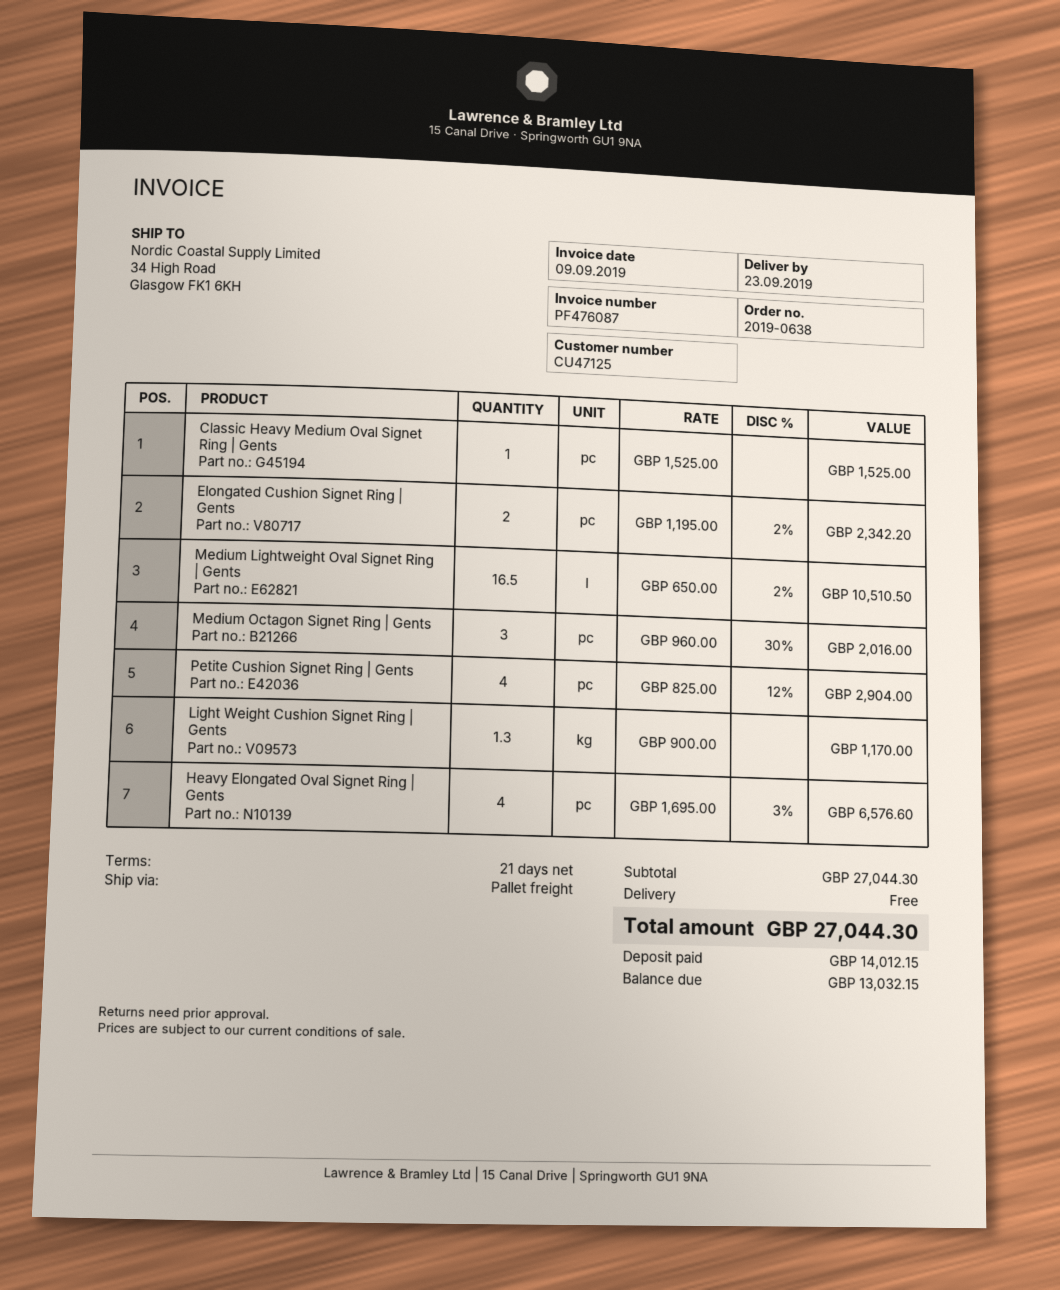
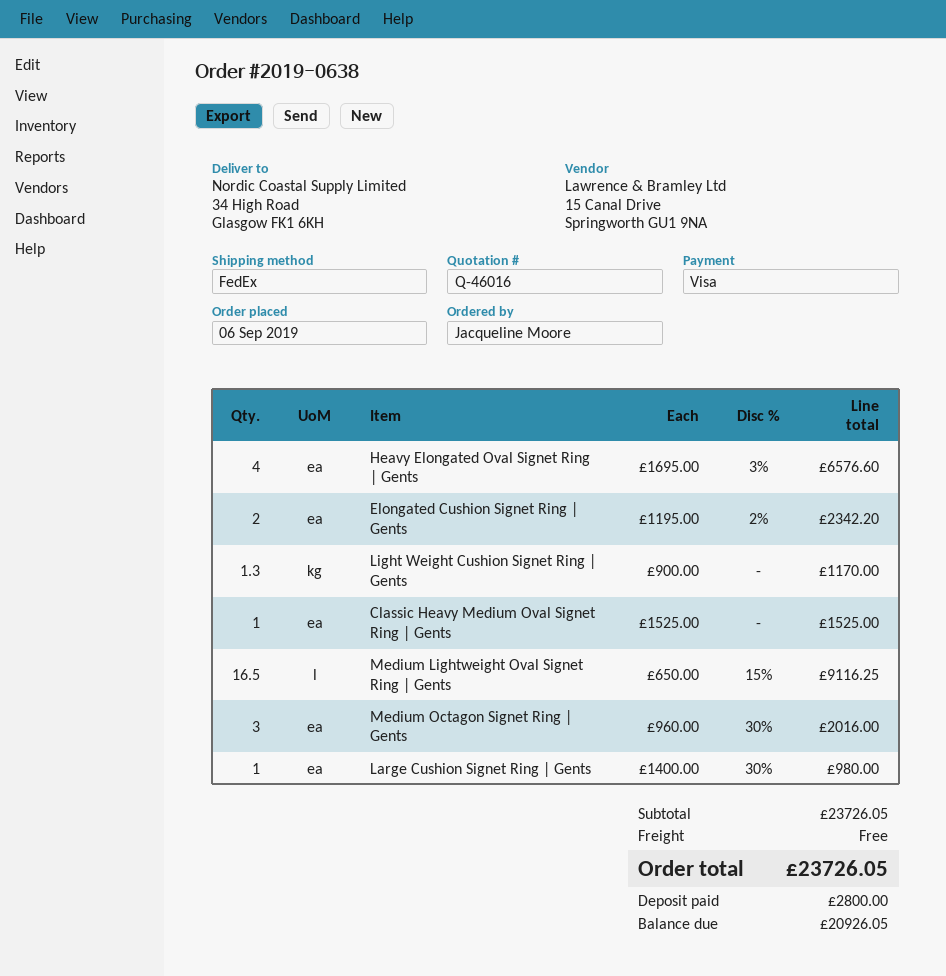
shipping method: pallet freight -> FedEx
Medium Lightweight Oval Signet Ring | Gents: 16.5 x 650.00 - 2% = 10510.50 -> 16.5 x 650.00 - 15% = 9116.25
Petite Cushion Signet Ring | Gents: 4 x 825.00 - 12% = 2904.00 -> none
Large Cushion Signet Ring | Gents: none -> 1 x 1400.00 - 30% = 980.00
subtotal: 27044.30 -> 23726.05
total: 27044.30 -> 23726.05
deposit: 14012.15 -> 2800.00
balance: 13032.15 -> 20926.05

